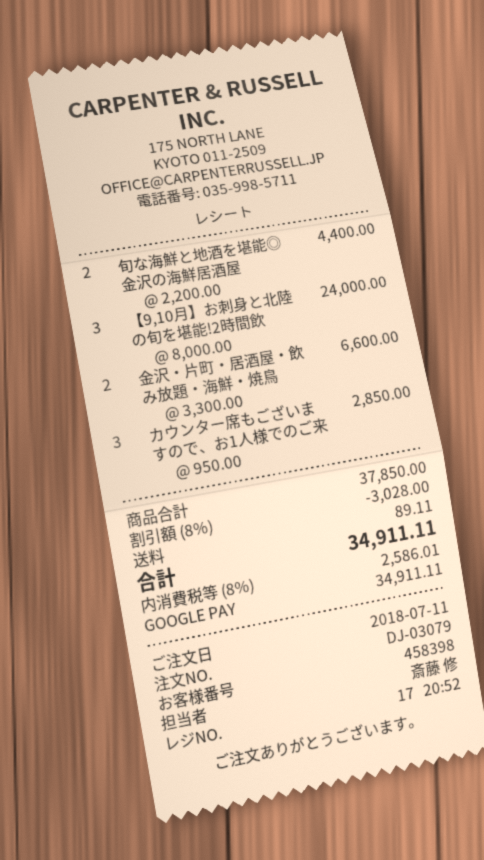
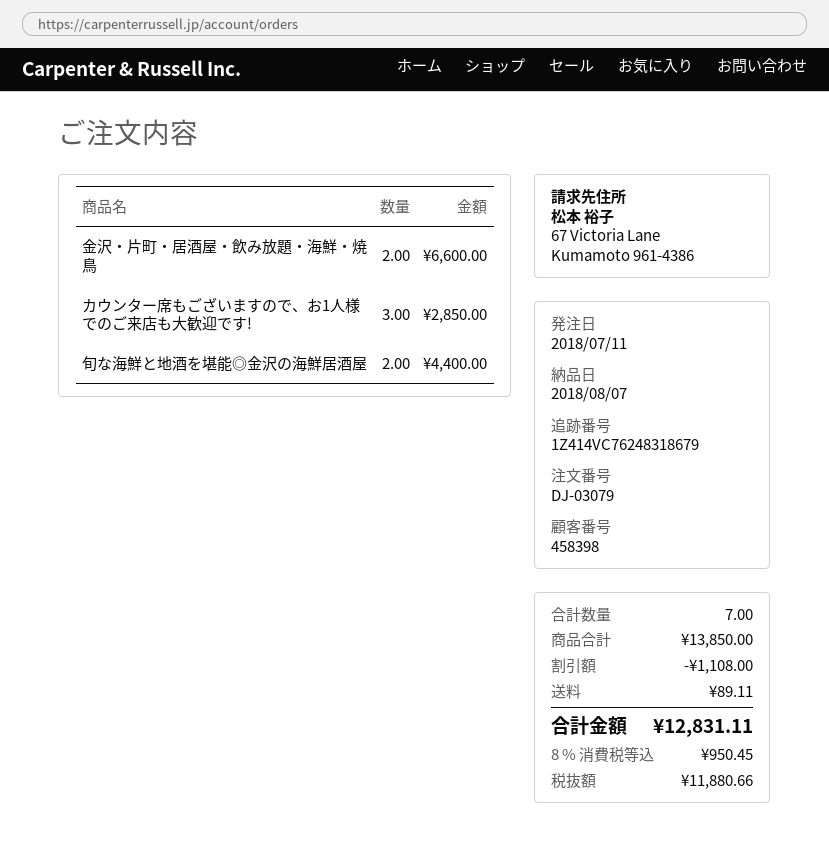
【9,10月】お刺身と北陸の旬を堪能!2時間飲: 3 for 24000.00 -> none
subtotal: 37850.00 -> 13850.00
discount: 3028.00 -> 1108.00
tax: 8% = 2586.01 -> 8% = 950.45
total: 34911.11 -> 12831.11

